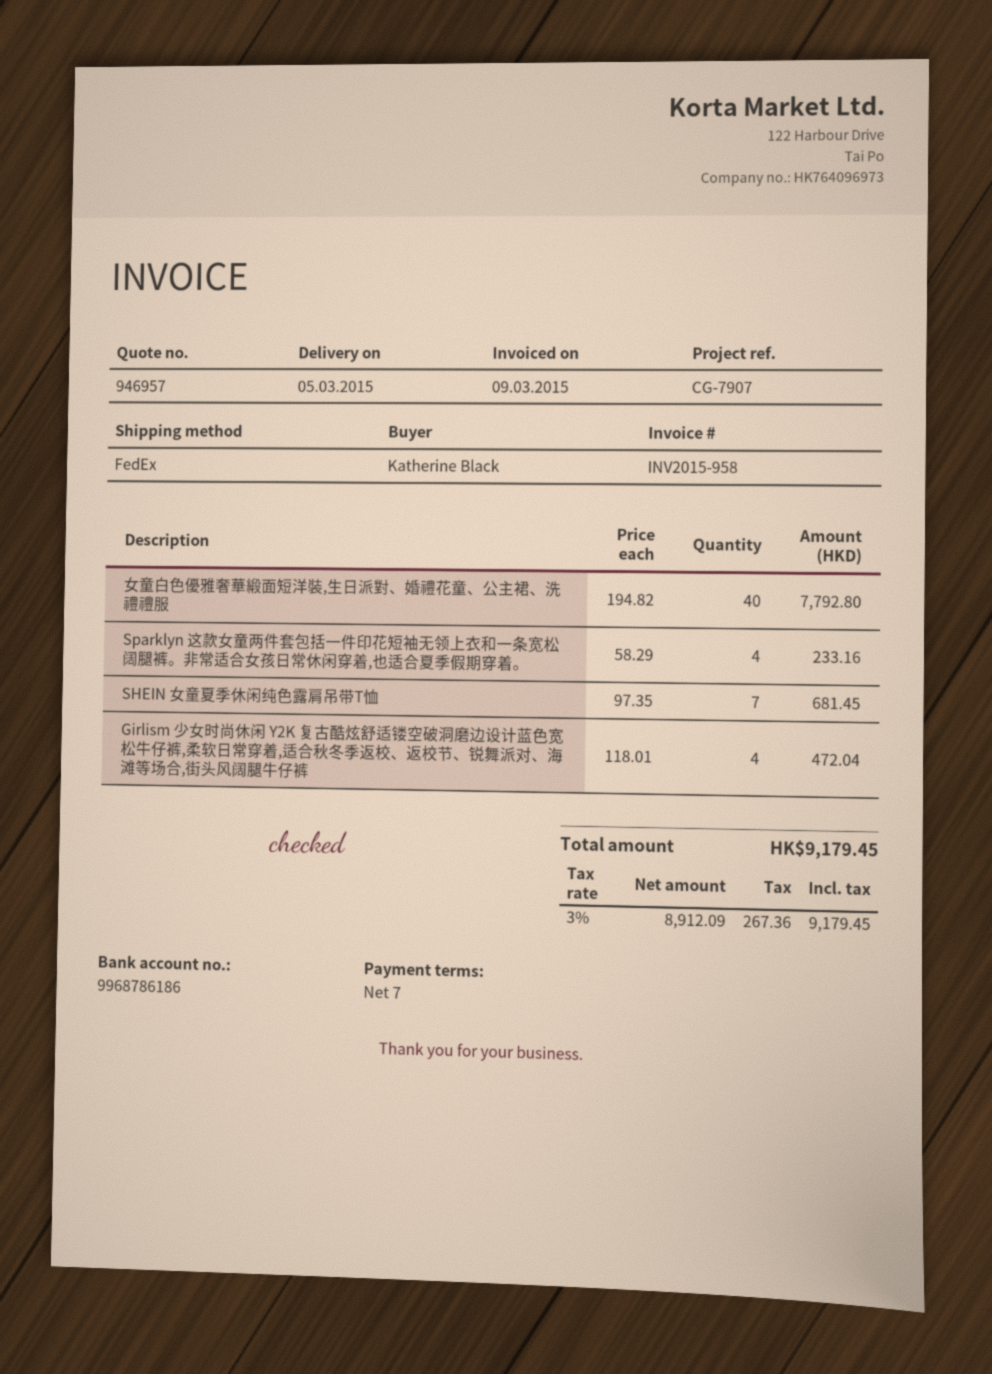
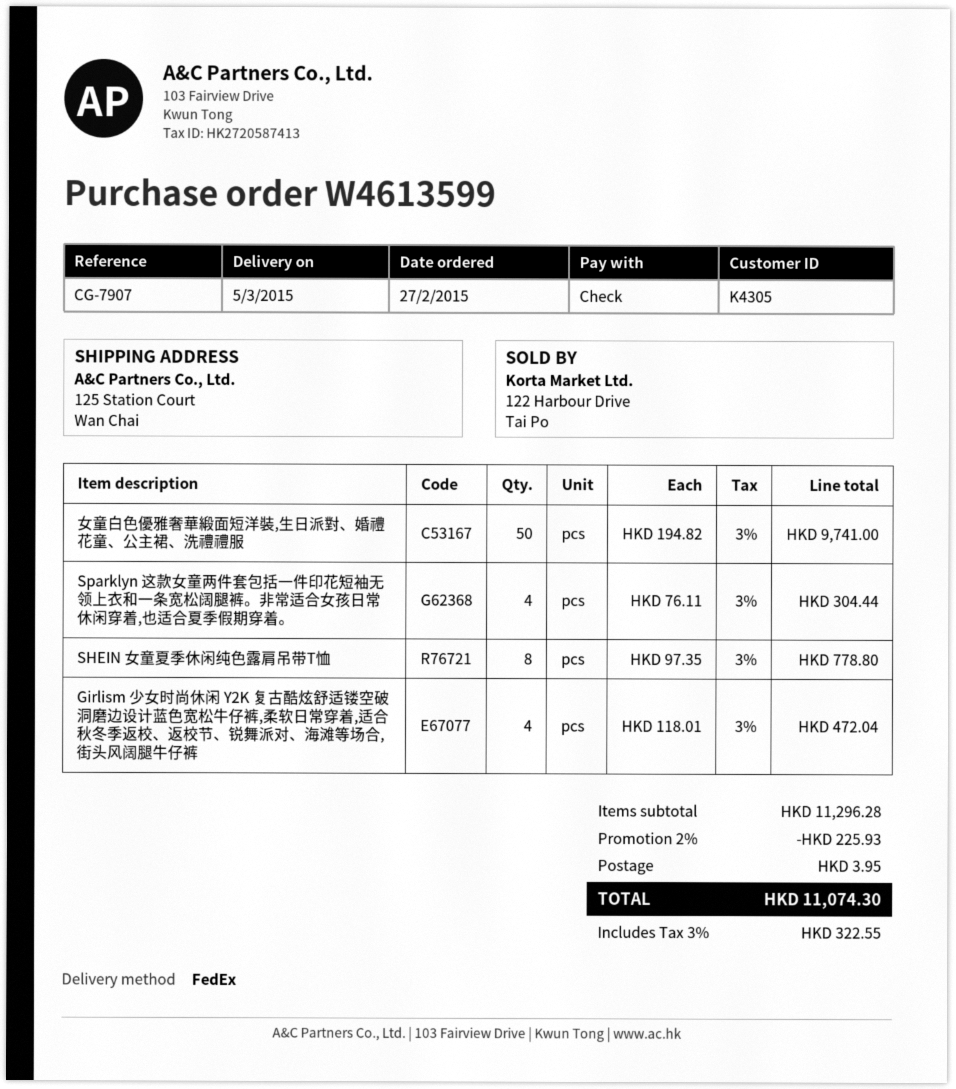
女童白色優雅奢華緞面短洋裝,生日派對、婚禮花童、公主裙、洗禮禮服: 40 x 194.82 = 7792.80 -> 50 x 194.82 = 9741.00
Sparklyn 这款女童两件套包括一件印花短袖无领上衣和一条宽松阔腿裤。非常适合女孩日常休闲穿着,也适合夏季假期穿着。: 4 x 58.29 = 233.16 -> 4 x 76.11 = 304.44
SHEIN 女童夏季休闲纯色露肩吊带T恤: 7 x 97.35 = 681.45 -> 8 x 97.35 = 778.80
discount: none -> 2% = 225.93
shipping: none -> 3.95
tax: 3% = 267.36 -> 3% = 322.55
total: 9179.45 -> 11074.30

